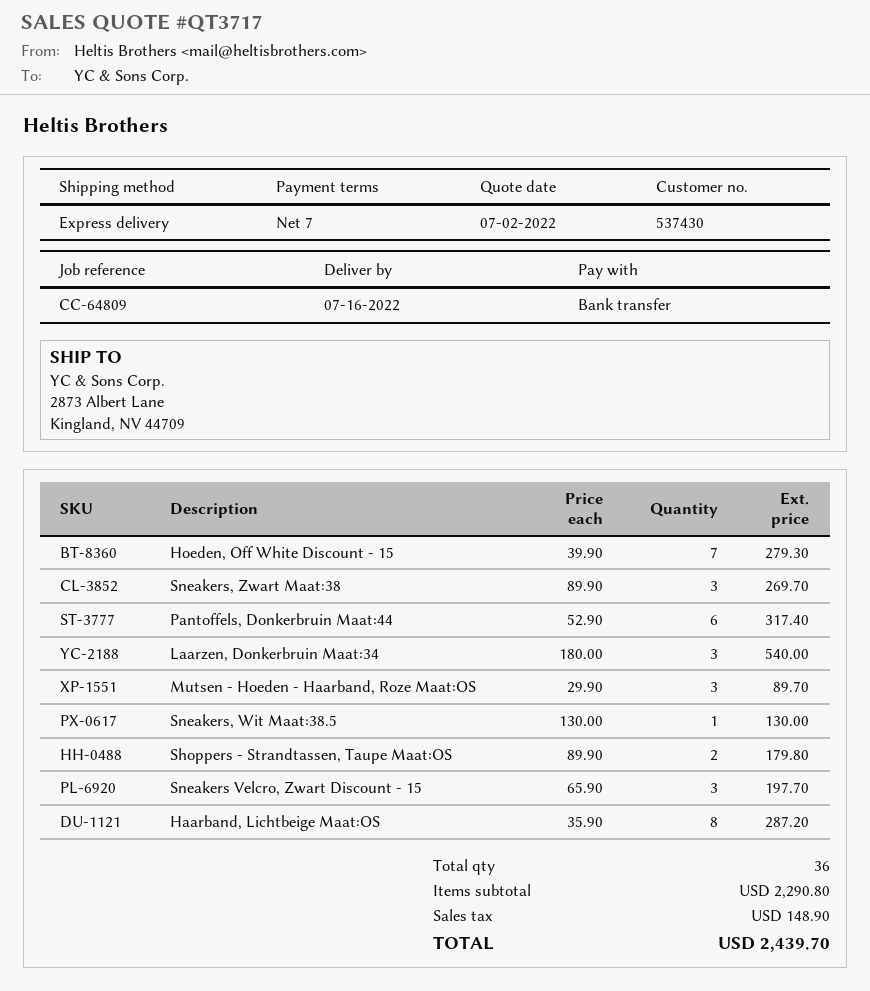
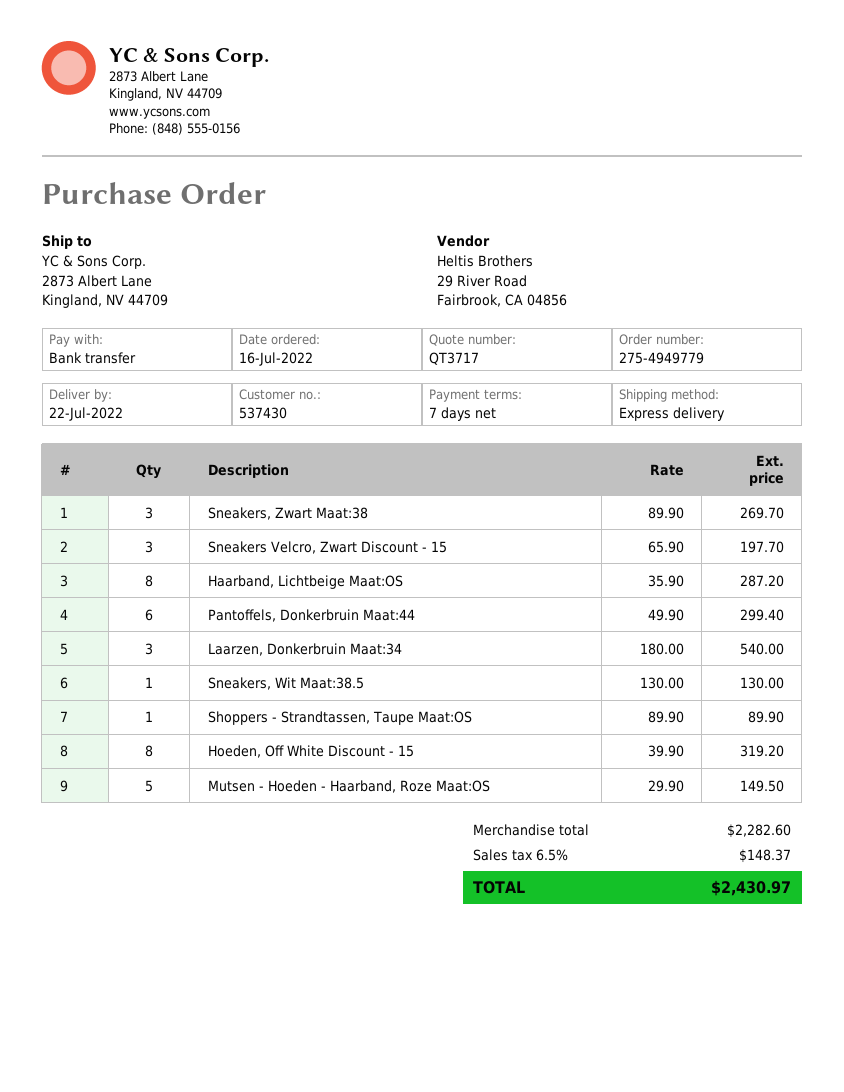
delivery date: 2022-07-16 -> 2022-07-22
Hoeden, Off White Discount - 15: 7 x 39.90 = 279.30 -> 8 x 39.90 = 319.20
Pantoffels, Donkerbruin Maat:44: 6 x 52.90 = 317.40 -> 6 x 49.90 = 299.40
Mutsen - Hoeden - Haarband, Roze Maat:OS: 3 x 29.90 = 89.70 -> 5 x 29.90 = 149.50
Shoppers - Strandtassen, Taupe Maat:OS: 2 x 89.90 = 179.80 -> 1 x 89.90 = 89.90
subtotal: 2290.80 -> 2282.60
tax: 148.90 -> 148.37
total: 2439.70 -> 2430.97

